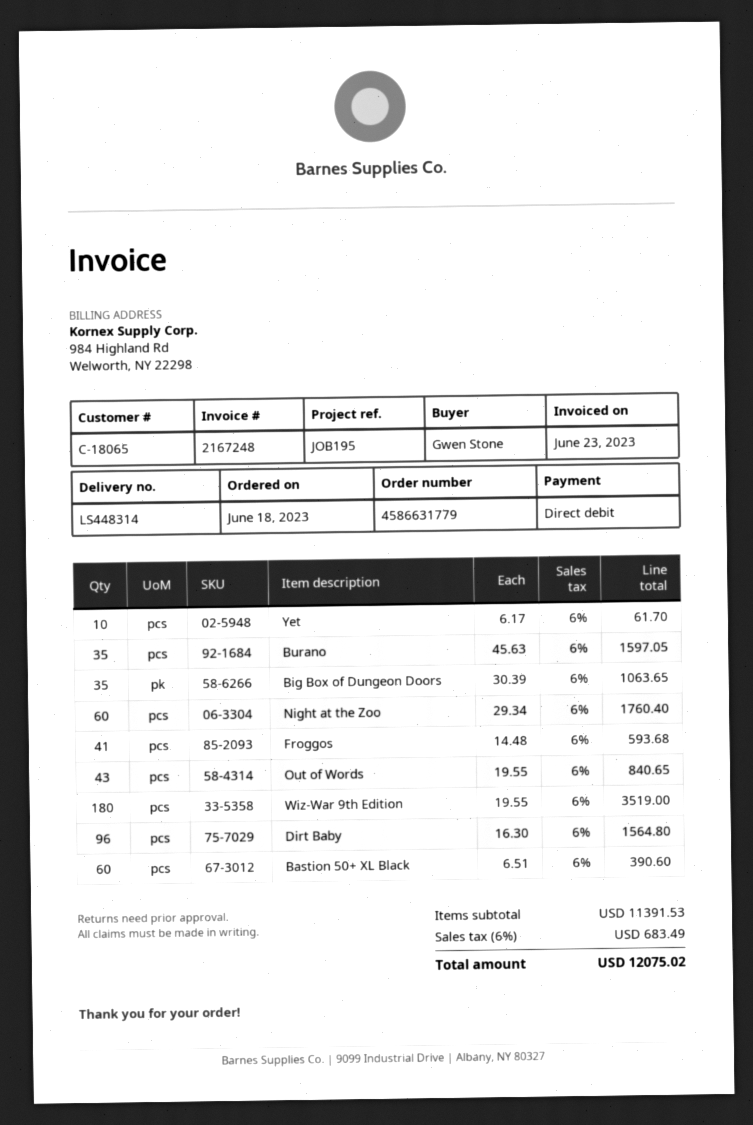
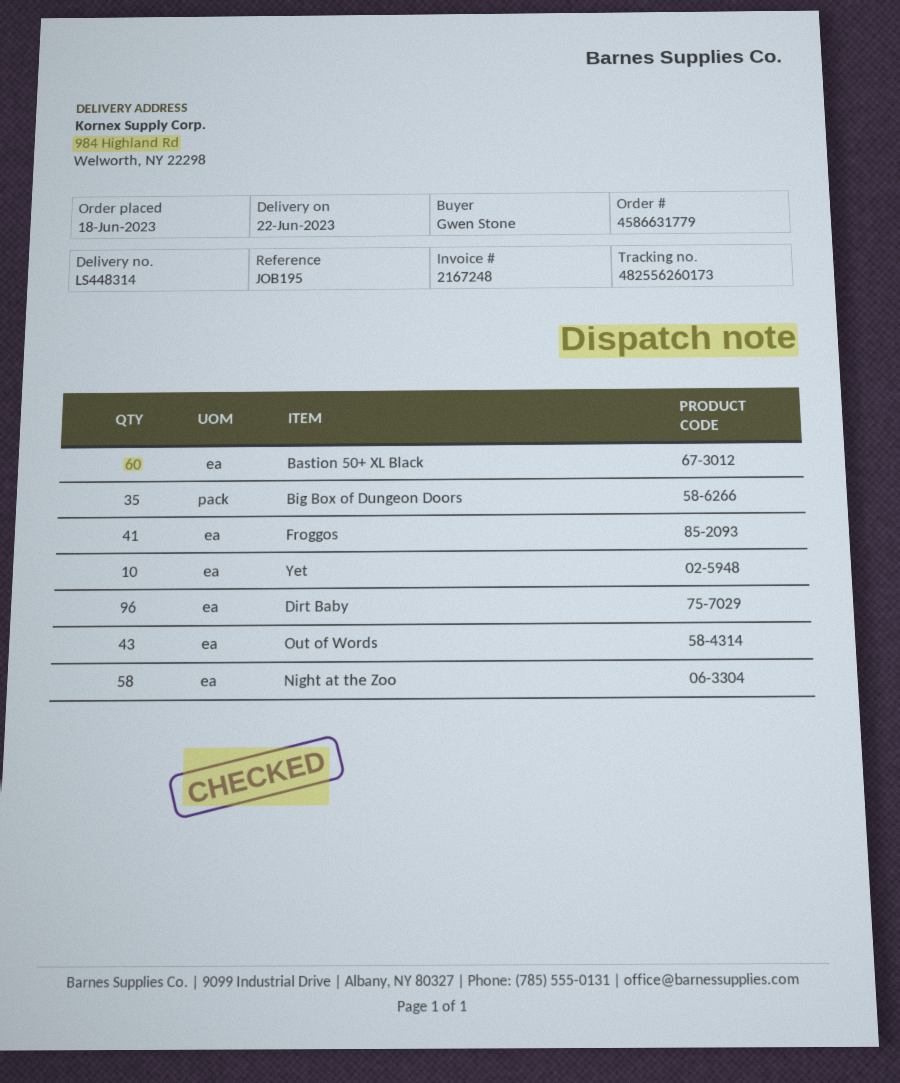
Burano: 35 -> none
Night at the Zoo: 60 -> 58
Wiz-War 9th Edition: 180 -> none

